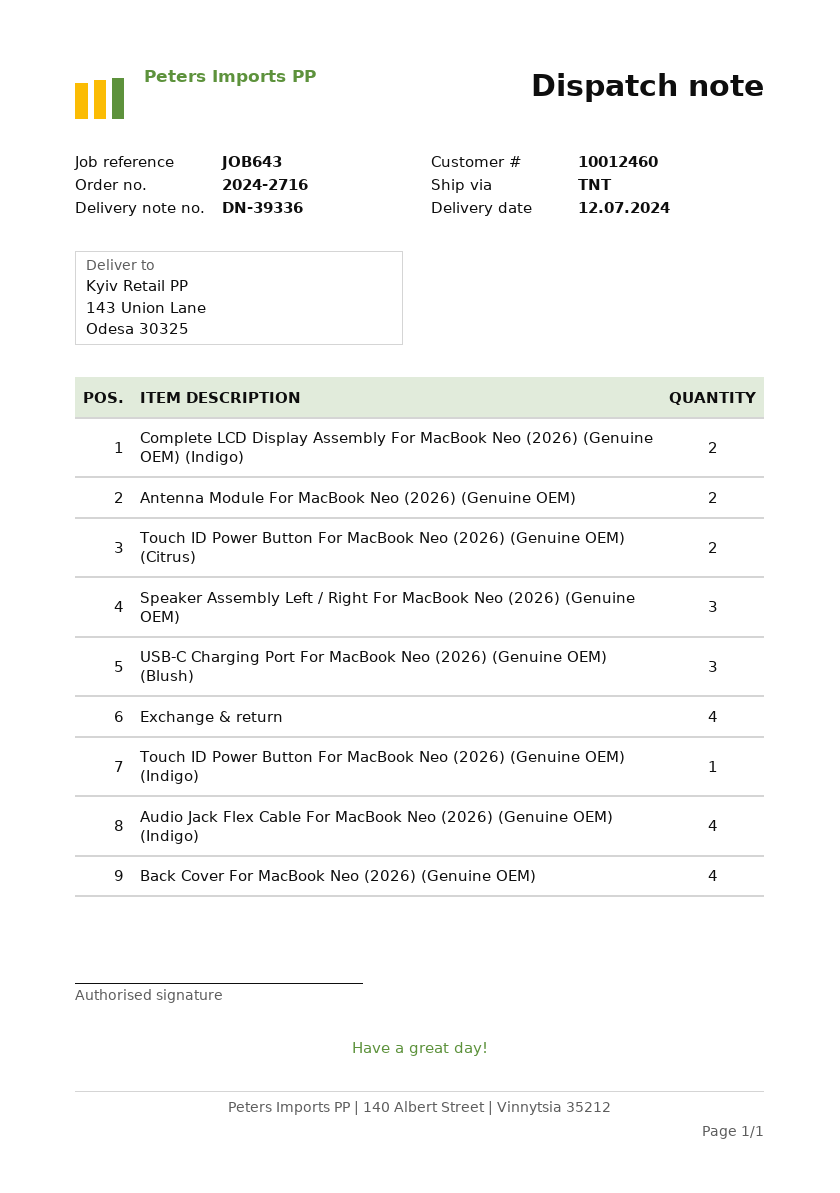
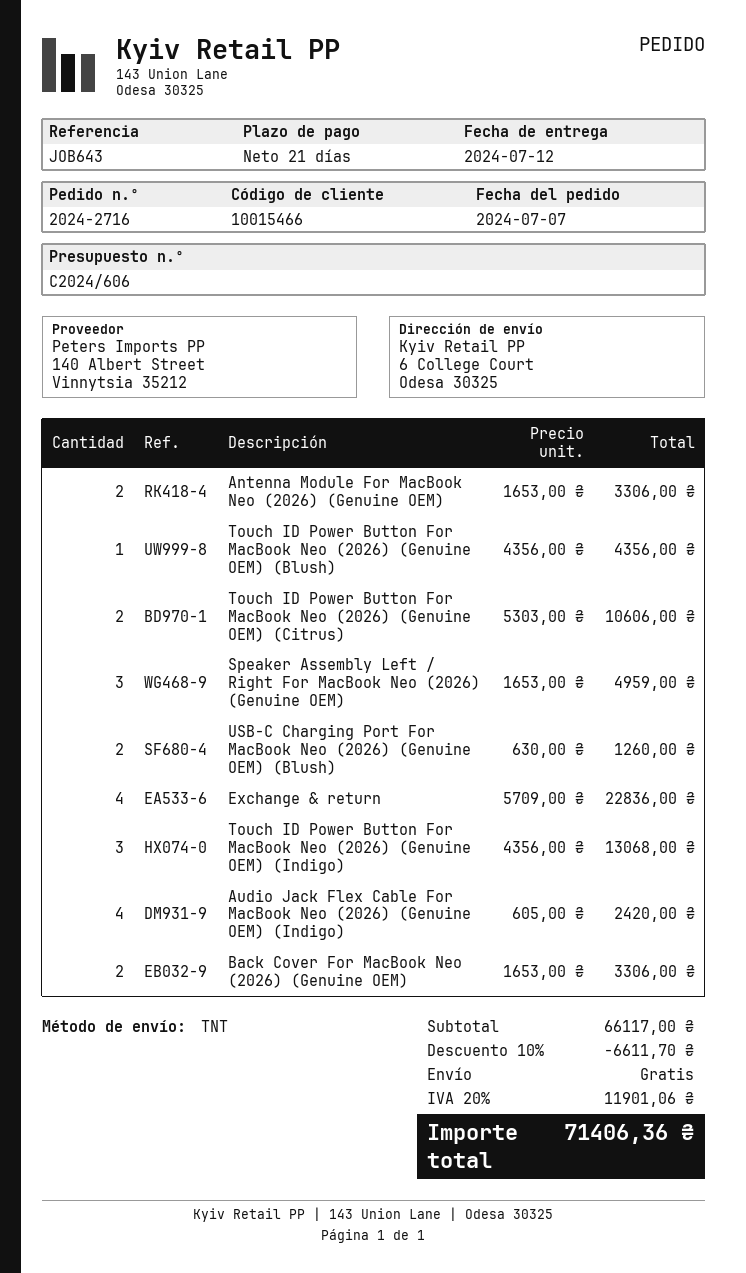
customer number: 10012460 -> 10015466
ship to: 143 Union Lane, Odesa 30325 -> 6 College Court, Odesa 30325
Complete LCD Display Assembly For MacBook Neo (2026) (Genuine OEM) (Indigo): 2 -> none
USB-C Charging Port For MacBook Neo (2026) (Genuine OEM) (Blush): 3 -> 2
Touch ID Power Button For MacBook Neo (2026) (Genuine OEM) (Indigo): 1 -> 3
Back Cover For MacBook Neo (2026) (Genuine OEM): 4 -> 2
Touch ID Power Button For MacBook Neo (2026) (Genuine OEM) (Blush): none -> 1

